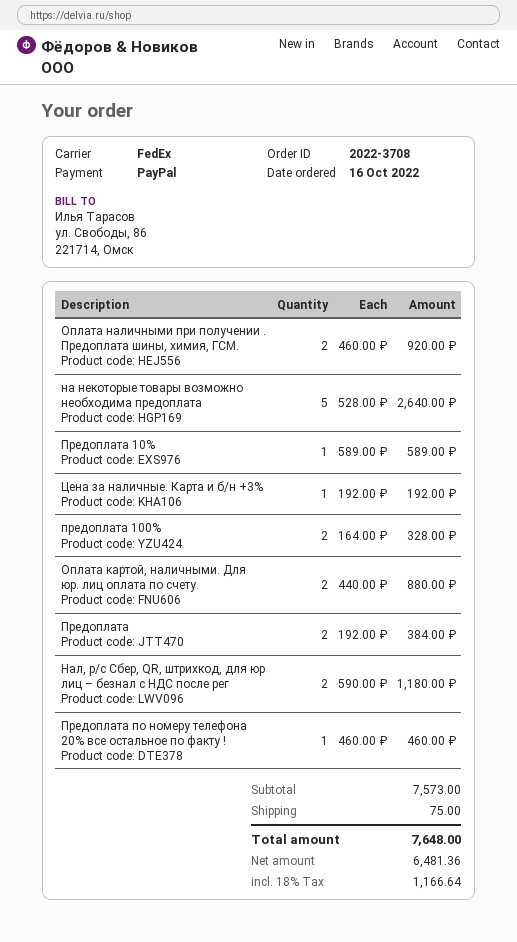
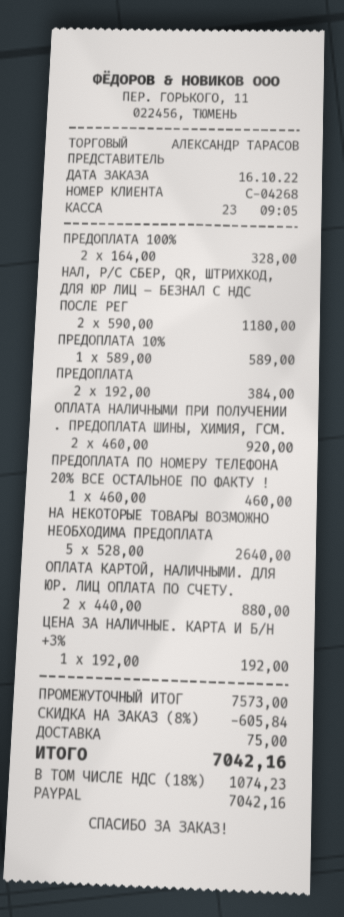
discount: none -> 8% = 605.84
tax: 18% = 1166.64 -> 18% = 1074.23
total: 7648.00 -> 7042.16

